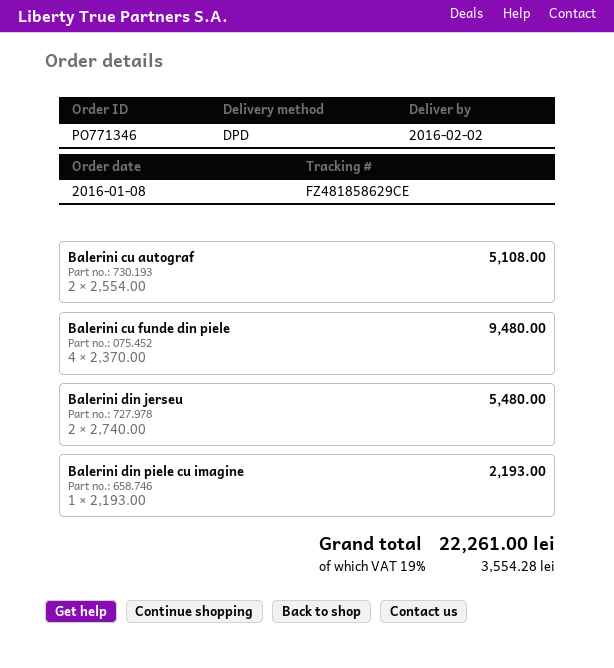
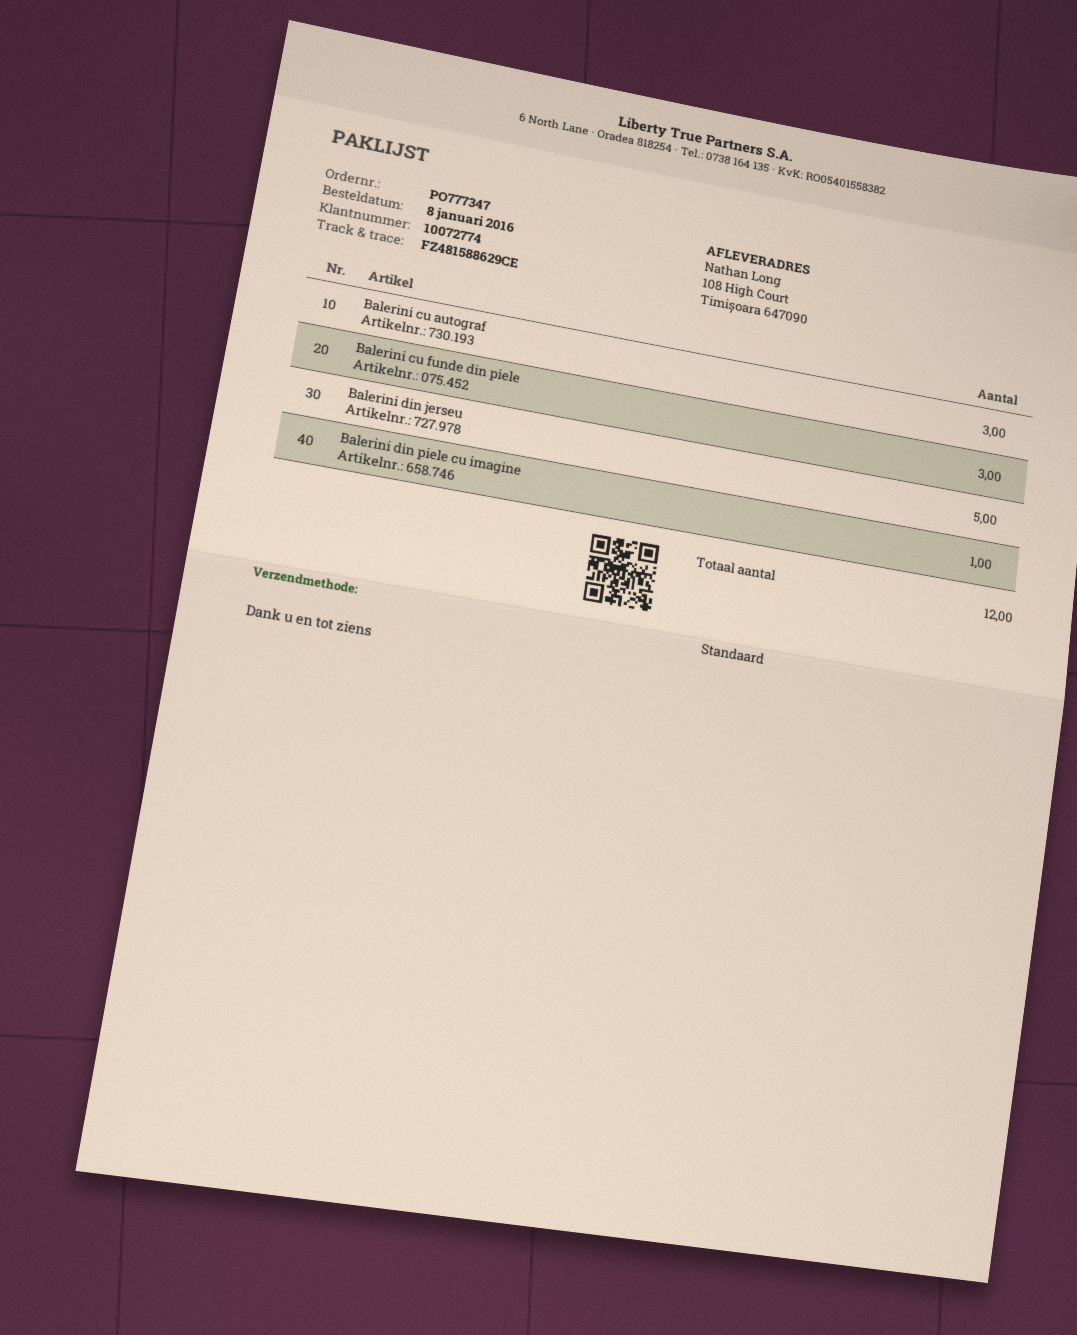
order number: PO771346 -> PO777347
shipping method: DPD -> standard
tracking number: FZ481858629CE -> FZ481588629CE
Balerini cu autograf: 2 -> 3
Balerini cu funde din piele: 4 -> 3
Balerini din jerseu: 2 -> 5

